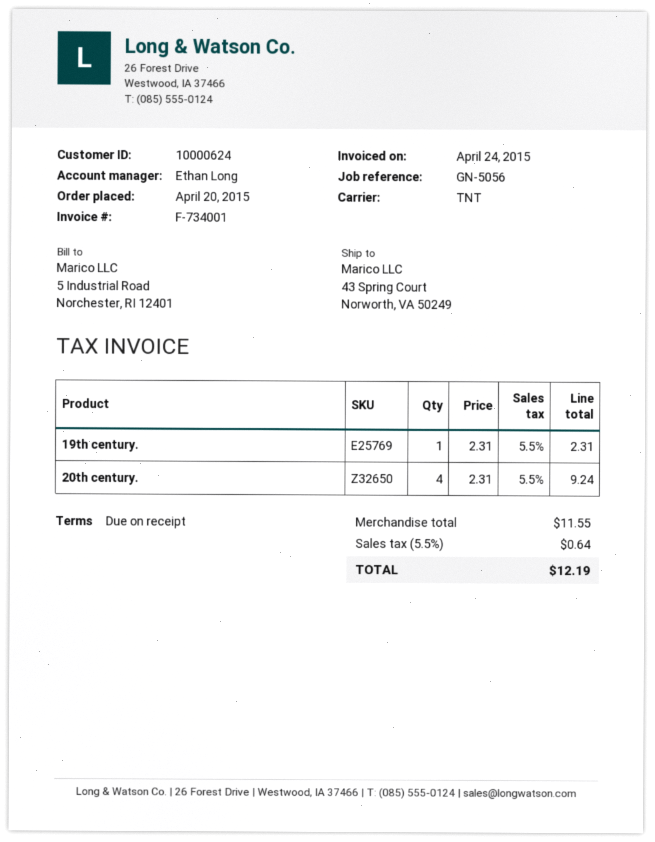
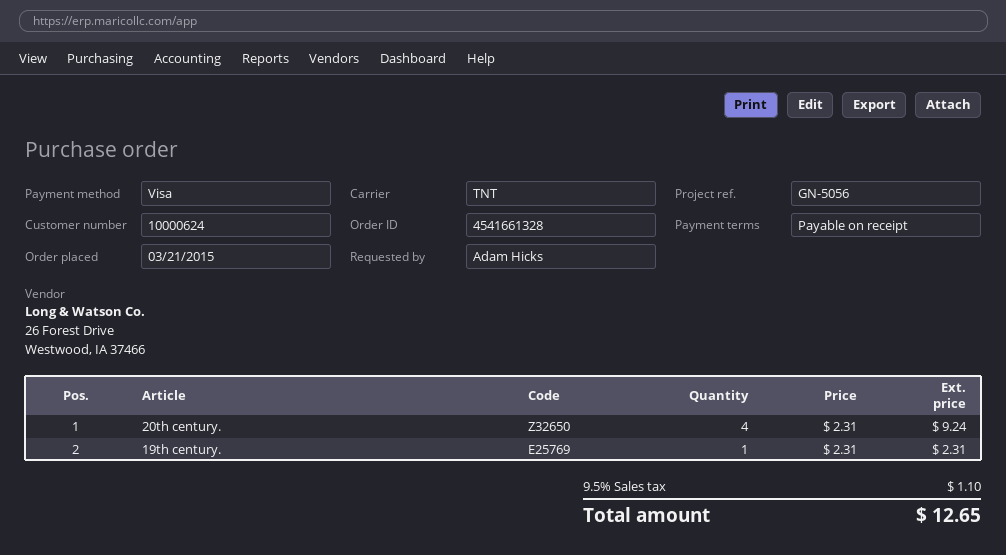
order date: 2015-04-20 -> 2015-03-21
tax: 5.5% = 0.64 -> 9.5% = 1.10
total: 12.19 -> 12.65

